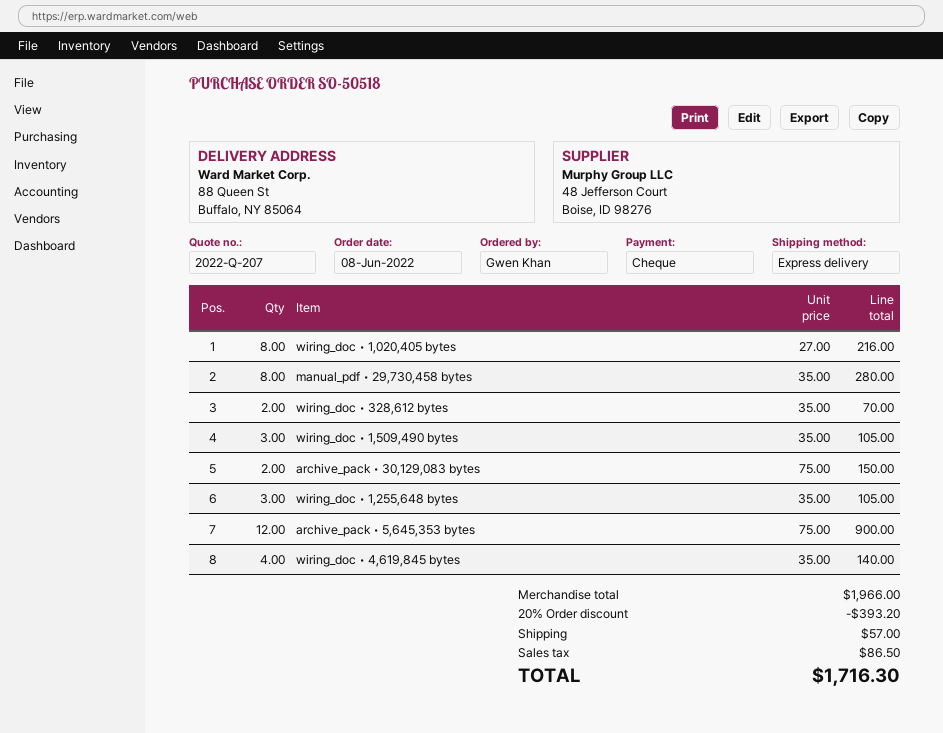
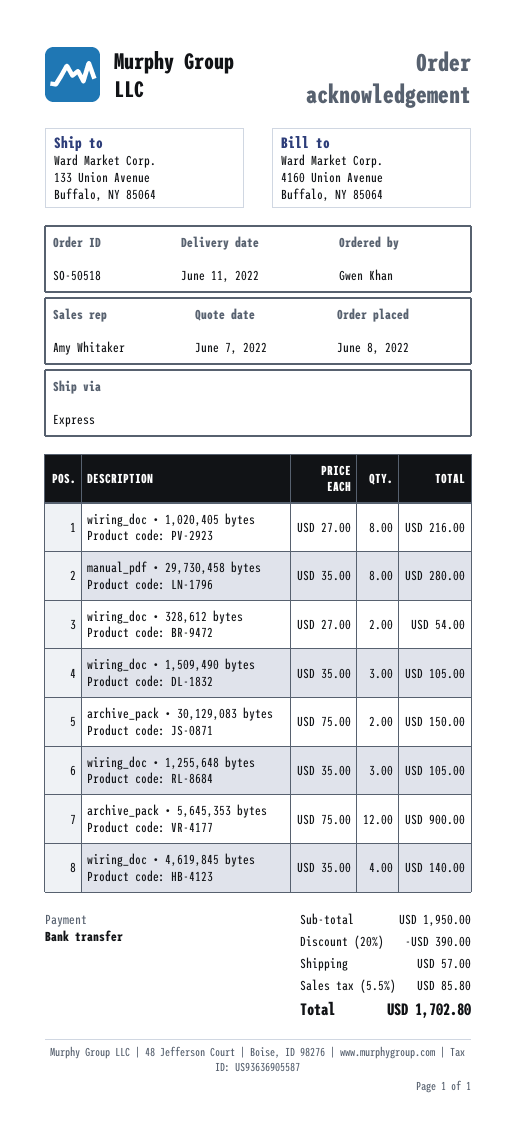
payment method: cheque -> bank transfer
ship to: 88 Queen St, Buffalo, NY 85064 -> 133 Union Avenue, Buffalo, NY 85064
wiring_doc • 328,612 bytes: 2 x 35.00 = 70.00 -> 2 x 27.00 = 54.00
subtotal: 1966.00 -> 1950.00
discount: 20% = 393.20 -> 20% = 390.00
tax: 86.50 -> 85.80
total: 1716.30 -> 1702.80

